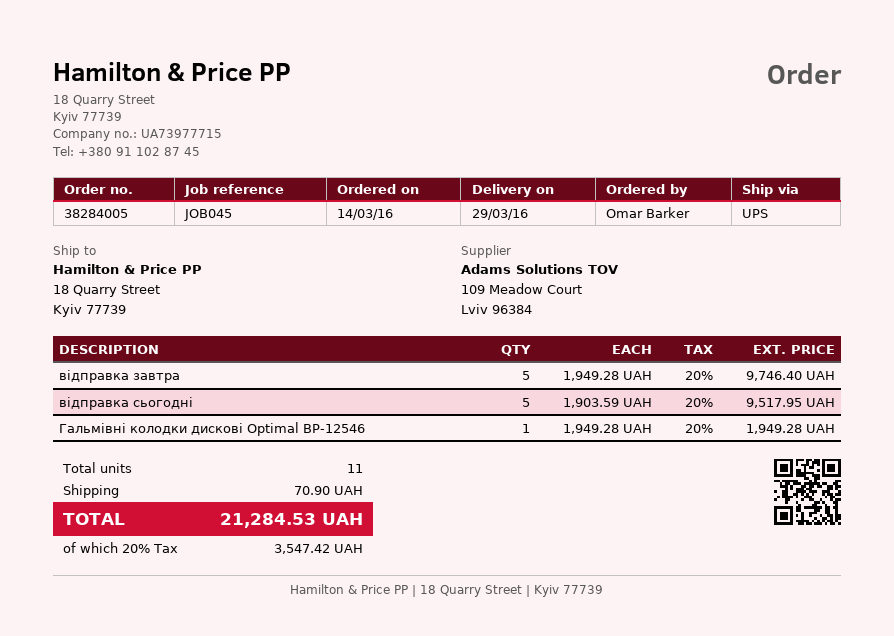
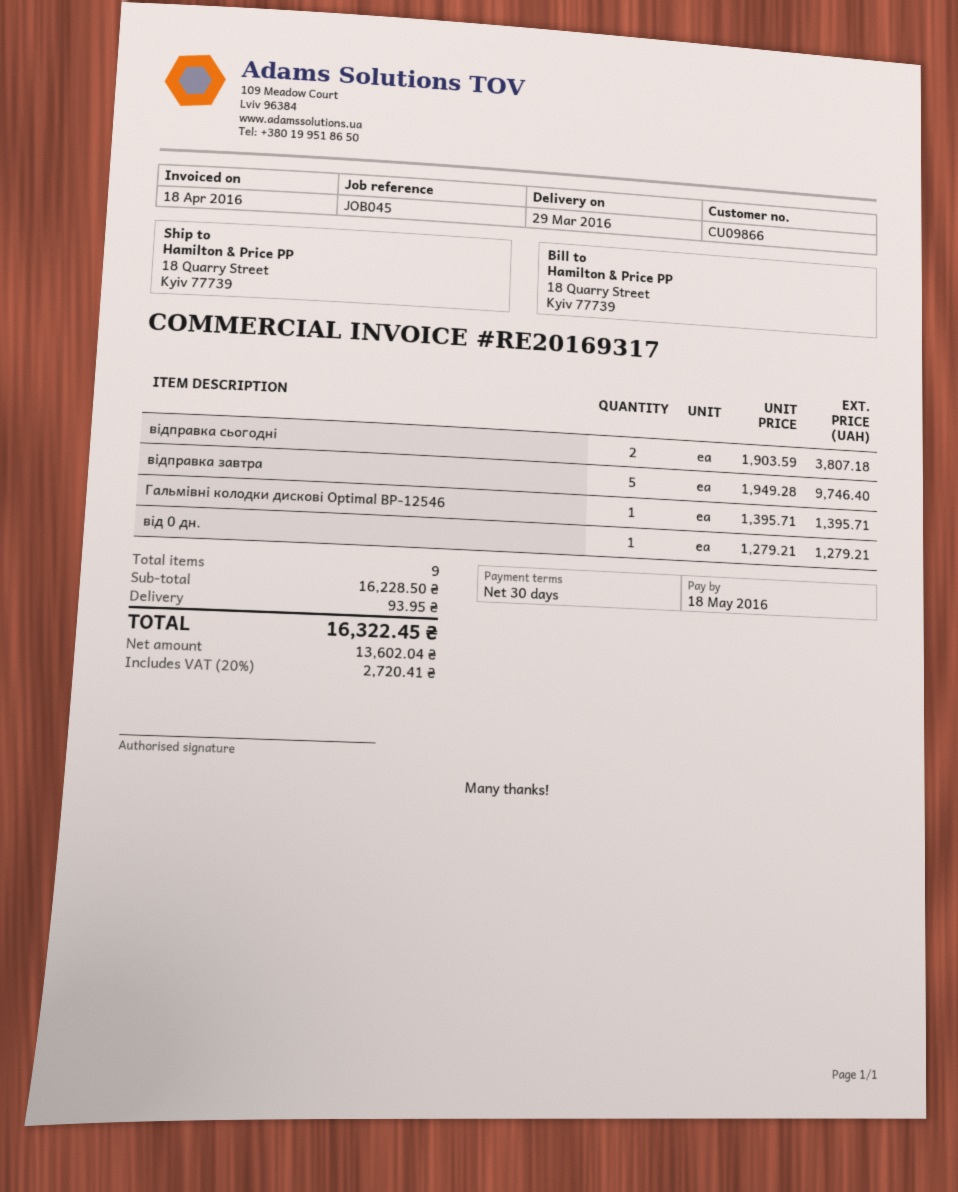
відправка сьогодні: 5 x 1903.59 = 9517.95 -> 2 x 1903.59 = 3807.18
Гальмівні колодки дискові Optimal BP-12546: 1 x 1949.28 = 1949.28 -> 1 x 1395.71 = 1395.71
від 0 дн.: none -> 1 x 1279.21 = 1279.21
total quantity: 11 -> 9
shipping: 70.90 -> 93.95
tax: 20% = 3547.42 -> 20% = 2720.41
total: 21284.53 -> 16322.45

